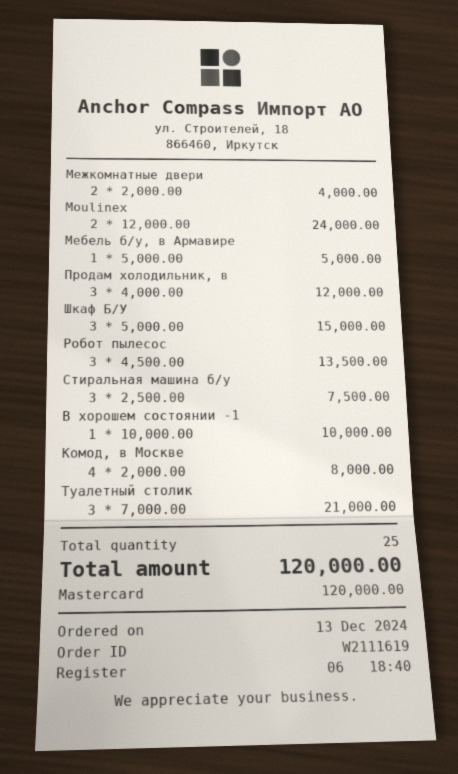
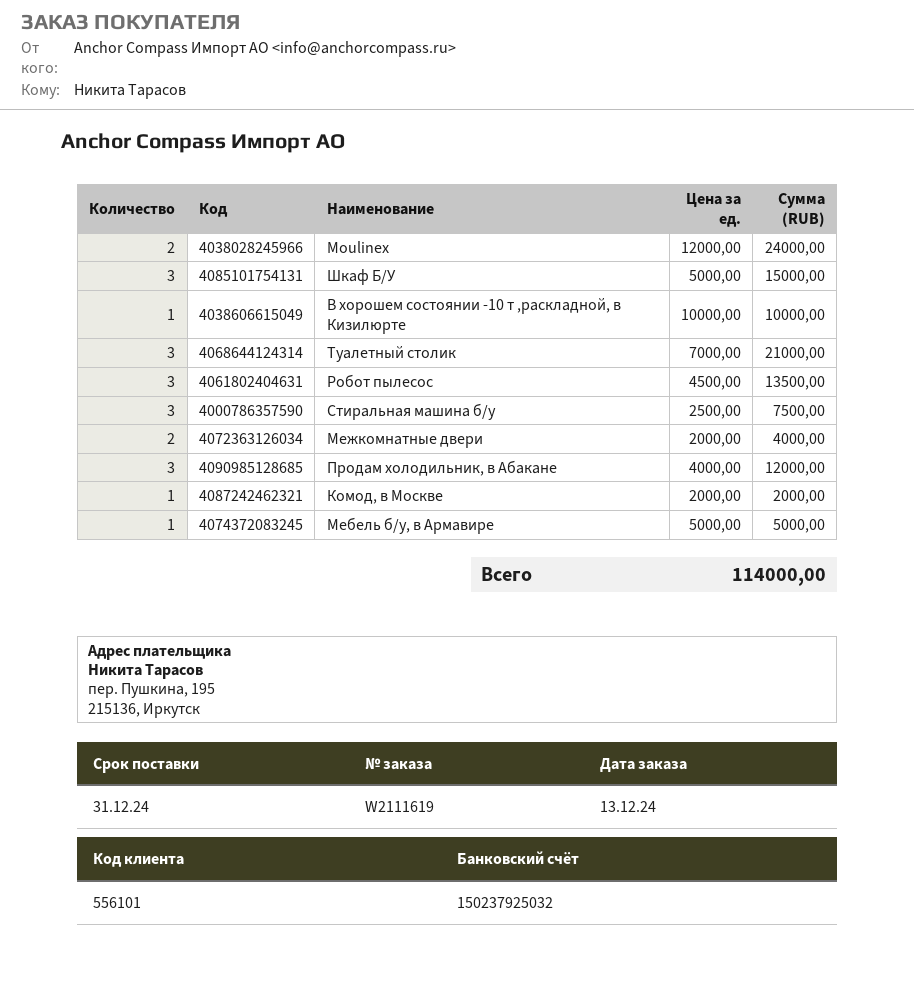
Комод, в Москве: 4 x 2000.00 = 8000.00 -> 1 x 2000.00 = 2000.00
total: 120000.00 -> 114000.00

